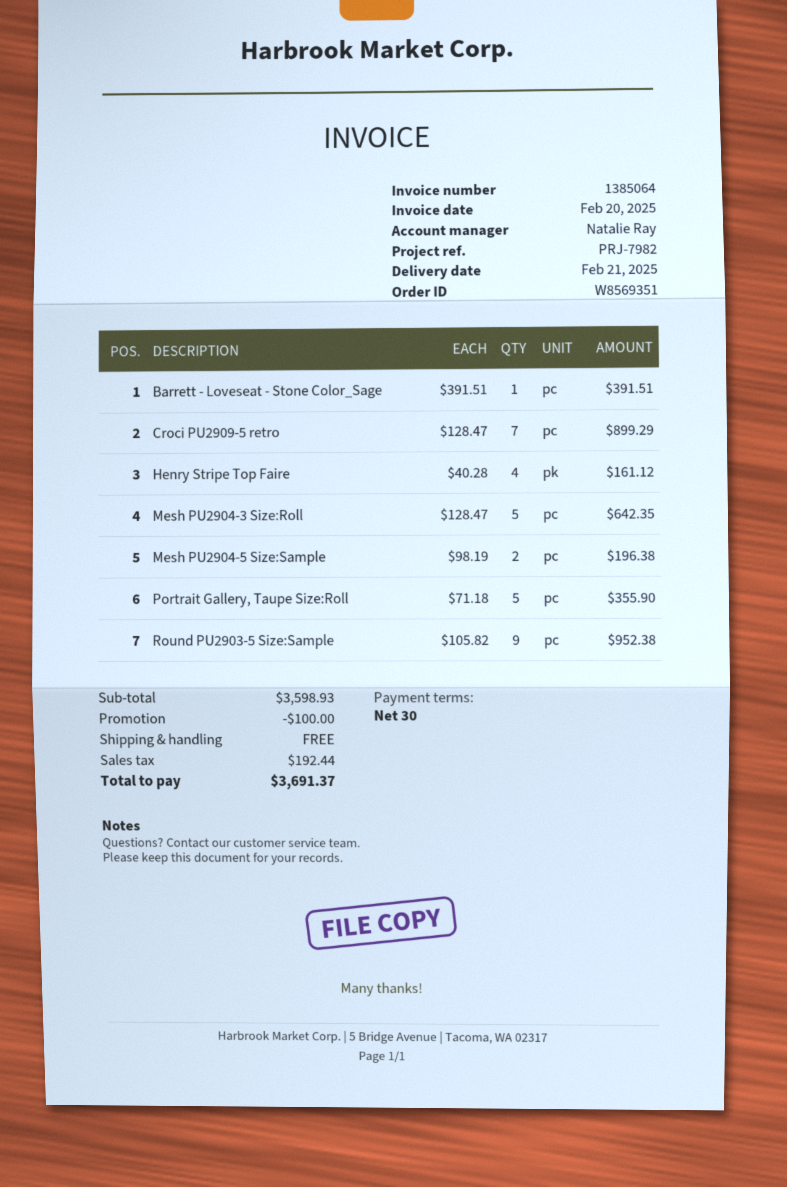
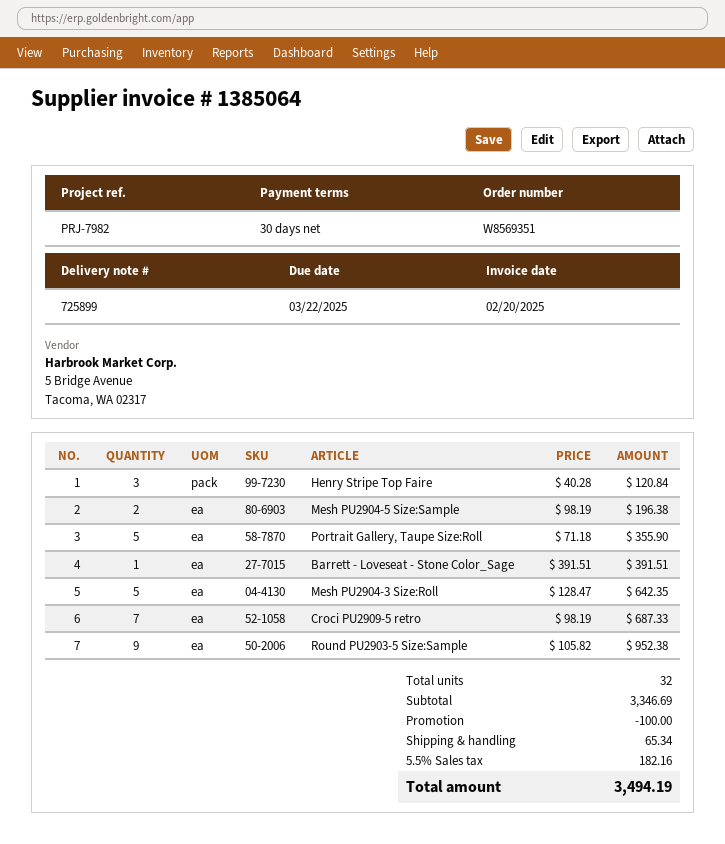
Croci PU2909-5 retro: 7 x 128.47 = 899.29 -> 7 x 98.19 = 687.33
Henry Stripe Top Faire: 4 x 40.28 = 161.12 -> 3 x 40.28 = 120.84
subtotal: 3598.93 -> 3346.69
shipping: 0.00 -> 65.34
tax: 192.44 -> 182.16
total: 3691.37 -> 3494.19

